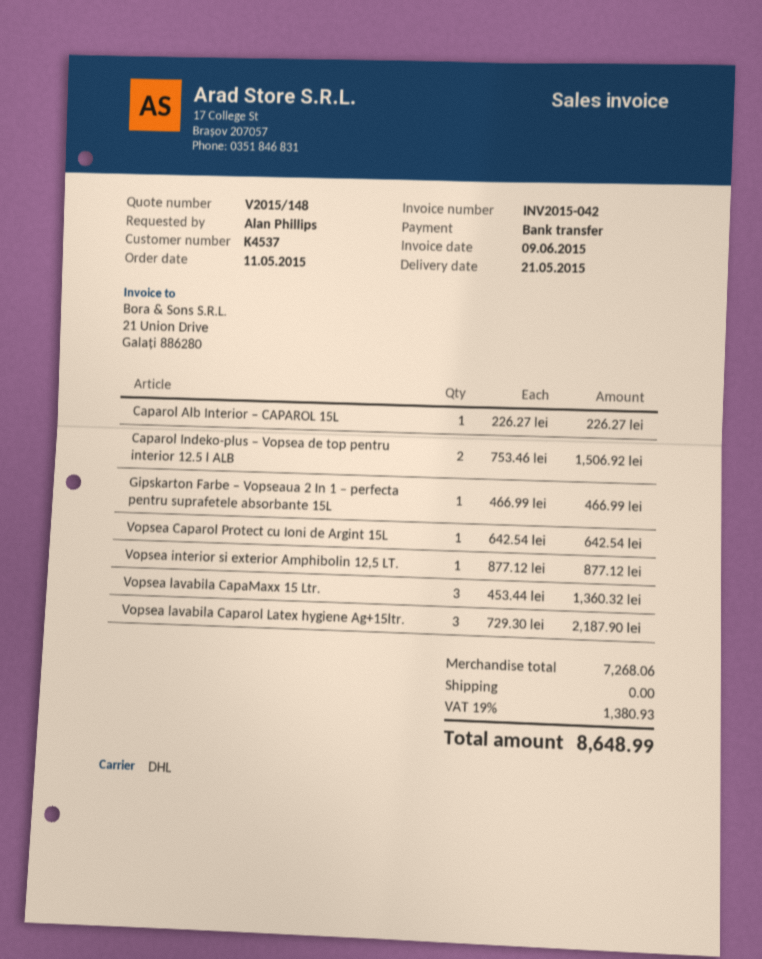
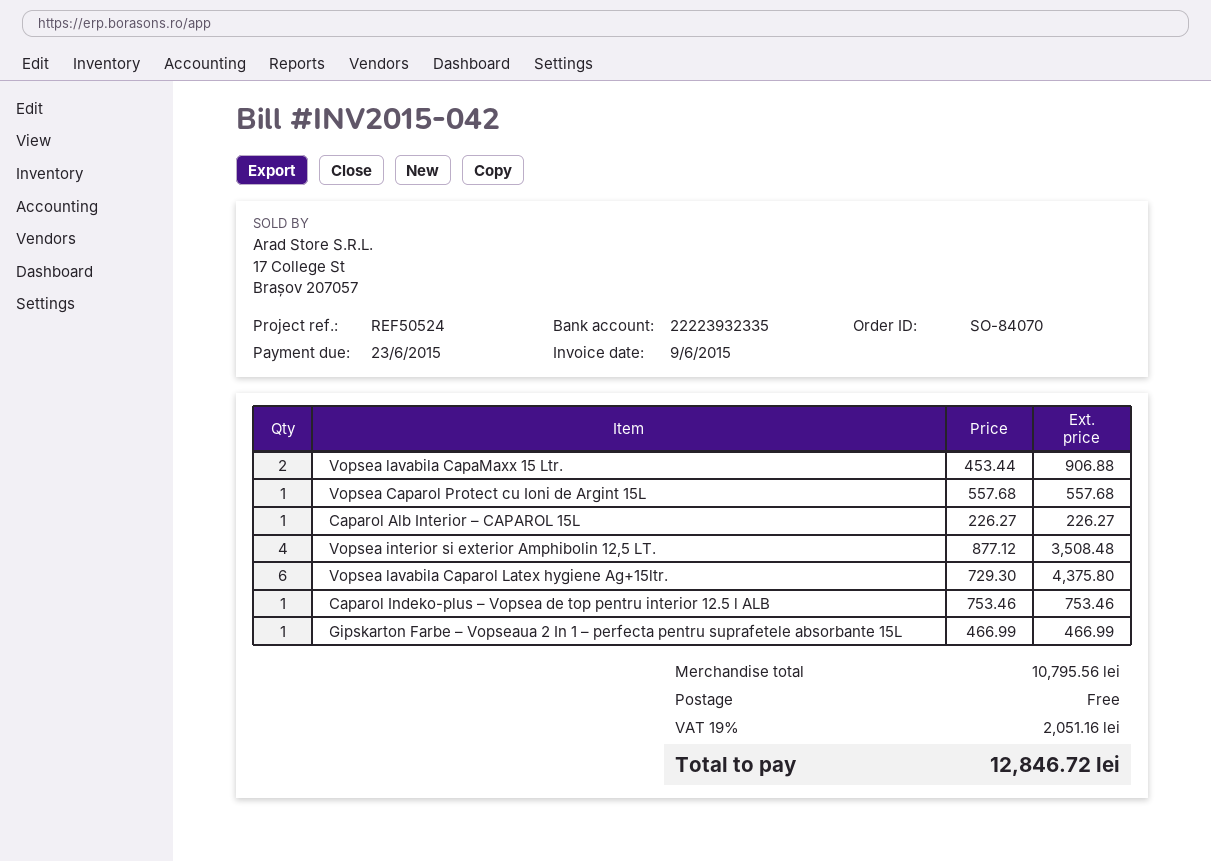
Caparol Indeko-plus – Vopsea de top pentru interior 12.5 l ALB: 2 x 753.46 = 1506.92 -> 1 x 753.46 = 753.46
Vopsea Caparol Protect cu Ioni de Argint 15L: 1 x 642.54 = 642.54 -> 1 x 557.68 = 557.68
Vopsea interior si exterior Amphibolin 12,5 LT.: 1 x 877.12 = 877.12 -> 4 x 877.12 = 3508.48
Vopsea lavabila CapaMaxx 15 Ltr.: 3 x 453.44 = 1360.32 -> 2 x 453.44 = 906.88
Vopsea lavabila Caparol Latex hygiene Ag+15ltr.: 3 x 729.30 = 2187.90 -> 6 x 729.30 = 4375.80
subtotal: 7268.06 -> 10795.56
tax: 19% = 1380.93 -> 19% = 2051.16
total: 8648.99 -> 12846.72

